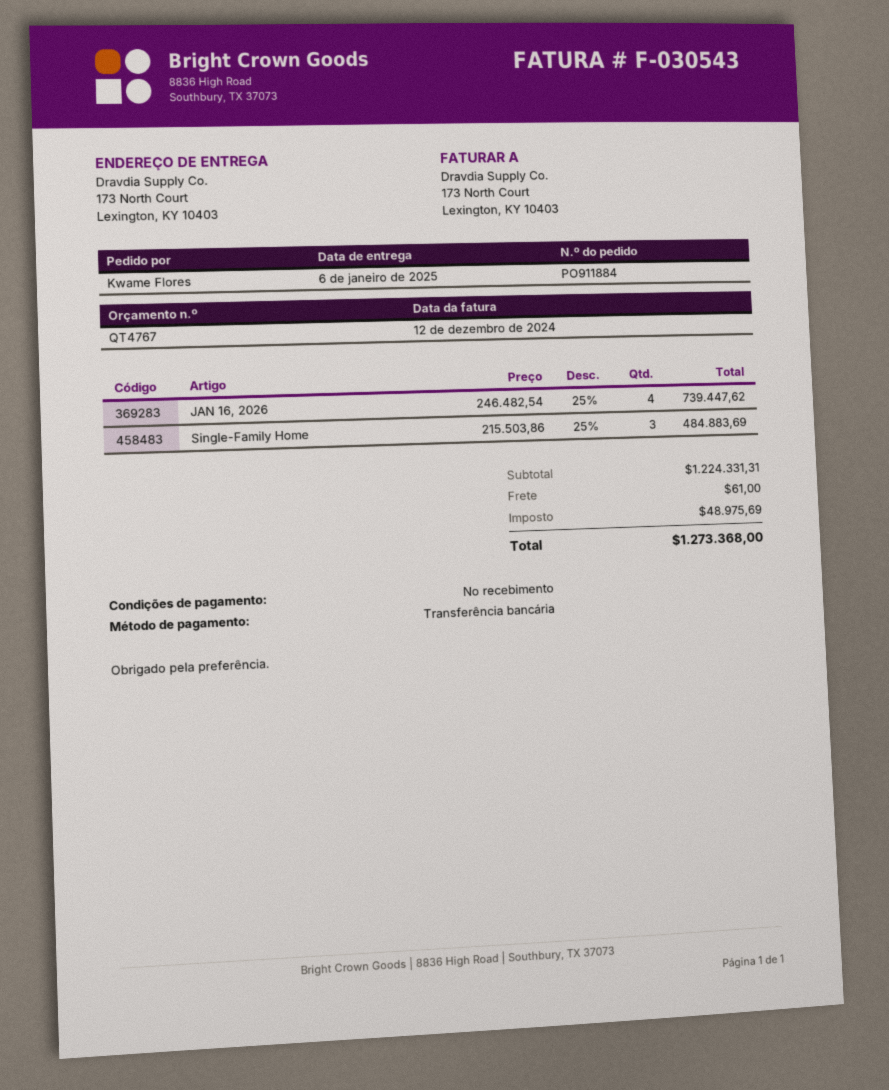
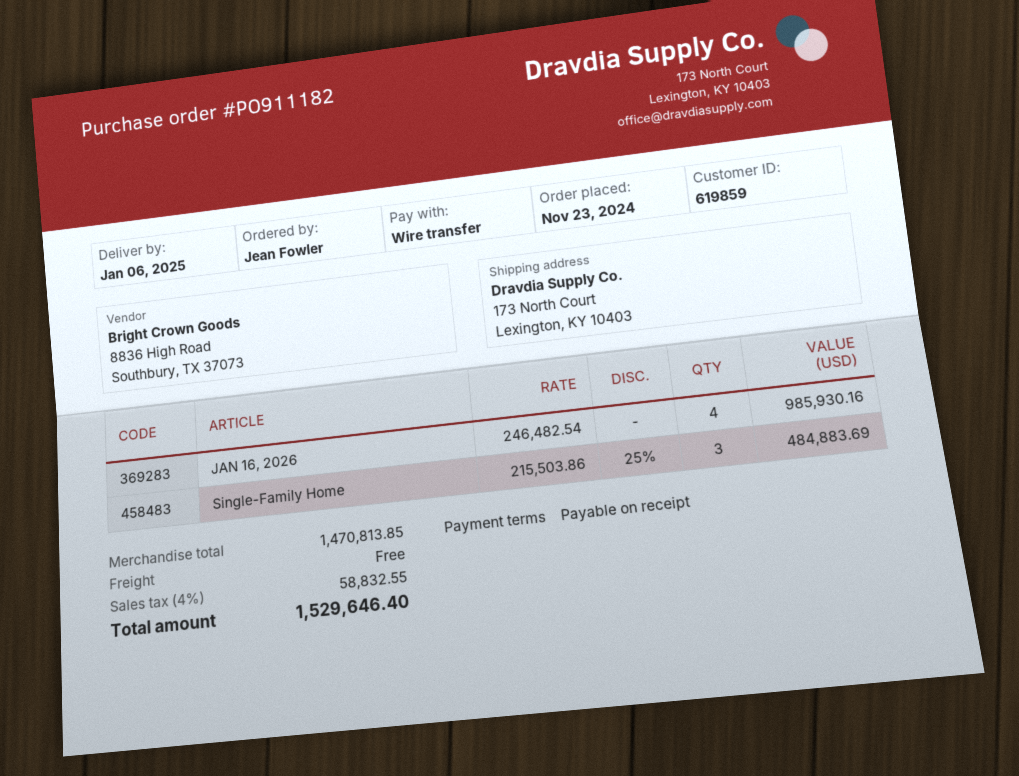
order number: PO911884 -> PO911182
ordered by: Kwame Flores -> Jean Fowler
JAN 16, 2026: 4 x 246482.54 - 25% = 739447.62 -> 4 x 246482.54 = 985930.16
subtotal: 1224331.31 -> 1470813.85
shipping: 61.00 -> 0.00
tax: 48975.69 -> 58832.55
total: 1273368.00 -> 1529646.40

